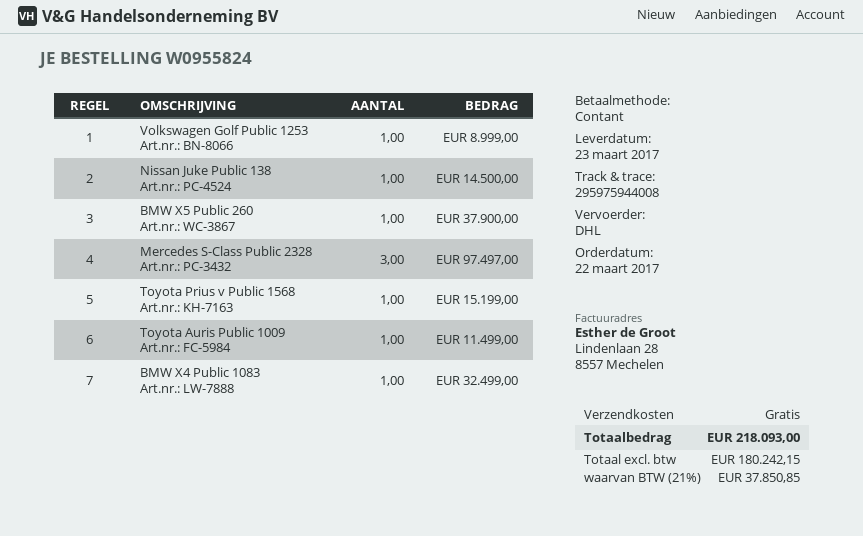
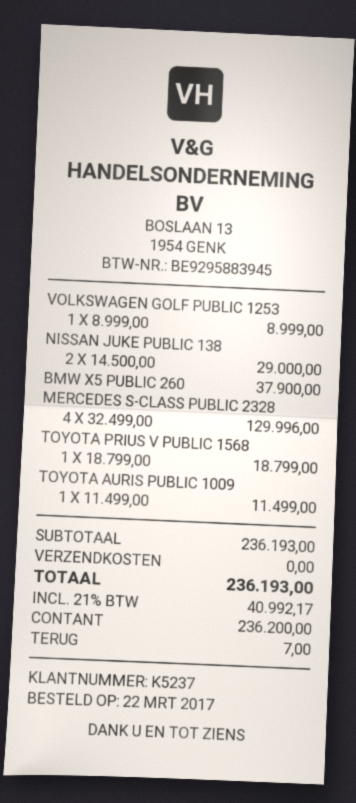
Nissan Juke Public 138: 1 for 14500.00 -> 2 for 29000.00
Mercedes S-Class Public 2328: 3 for 97497.00 -> 4 for 129996.00
Toyota Prius v Public 1568: 1 for 15199.00 -> 1 for 18799.00
BMW X4 Public 1083: 1 for 32499.00 -> none
tax: 21% = 37850.85 -> 21% = 40992.17
total: 218093.00 -> 236193.00

